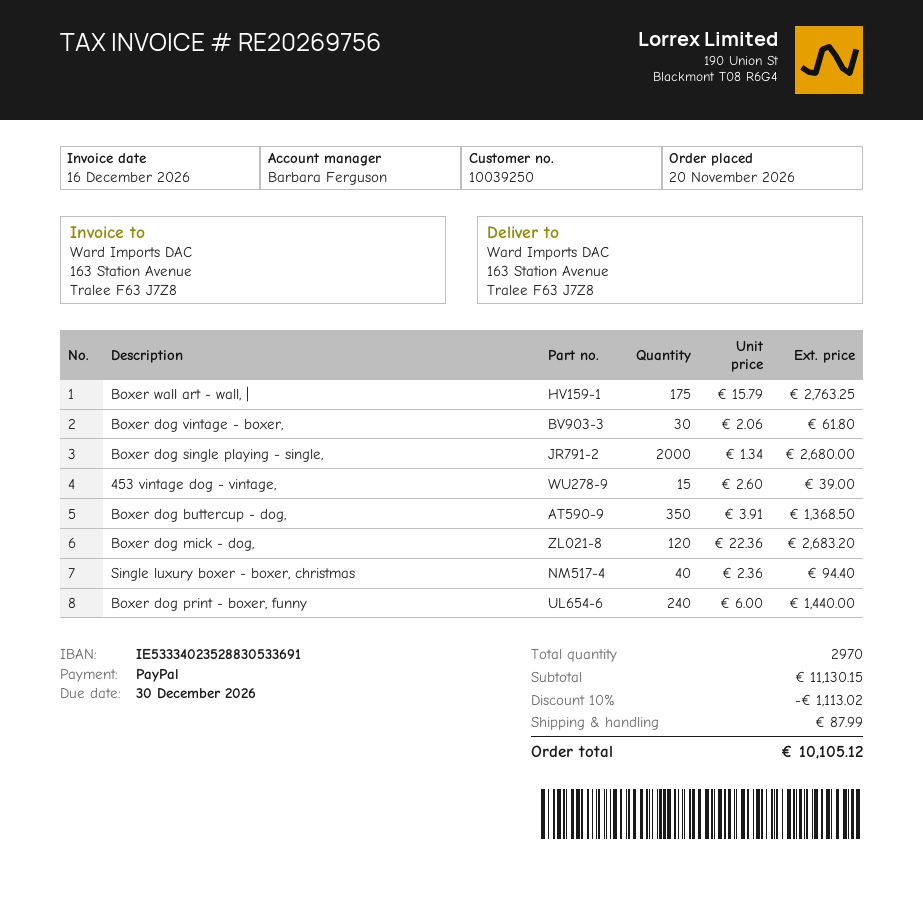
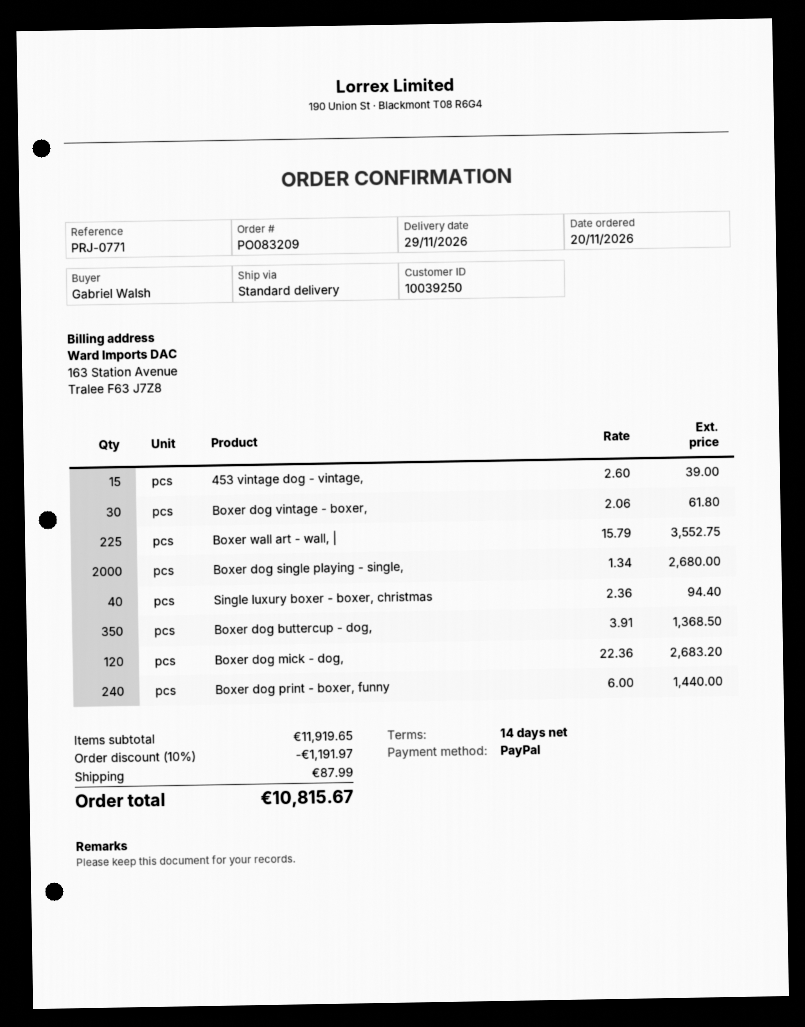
Boxer wall art - wall, |: 175 x 15.79 = 2763.25 -> 225 x 15.79 = 3552.75
subtotal: 11130.15 -> 11919.65
discount: 10% = 1113.02 -> 10% = 1191.97
total: 10105.12 -> 10815.67

